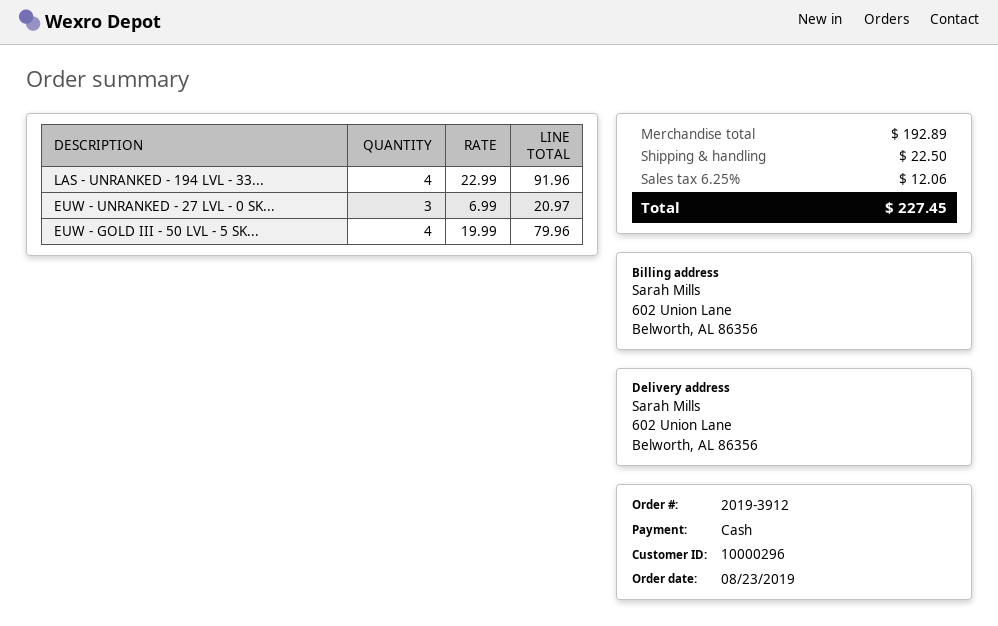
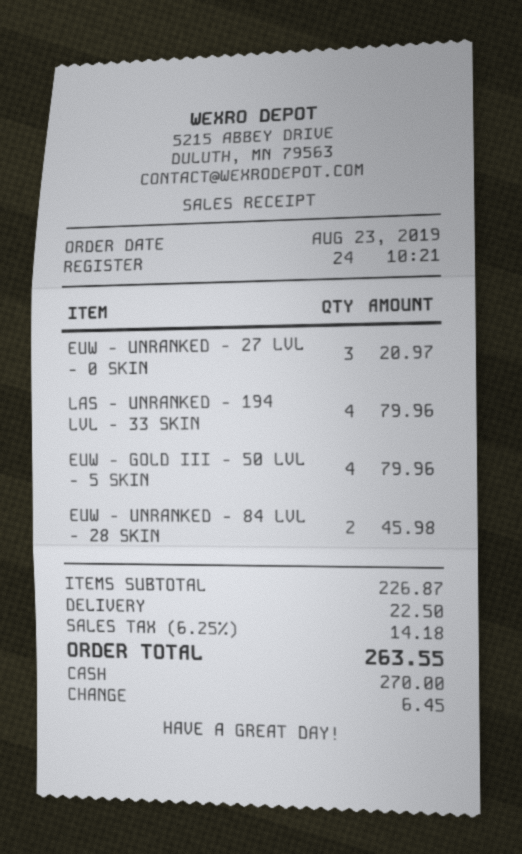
LAS - UNRANKED - 194 LVL - 33...: 4 for 91.96 -> 4 for 79.96
EUW - UNRANKED - 84 LVL - 28 SKIN: none -> 2 for 45.98
subtotal: 192.89 -> 226.87
tax: 6.25% = 12.06 -> 6.25% = 14.18
total: 227.45 -> 263.55

